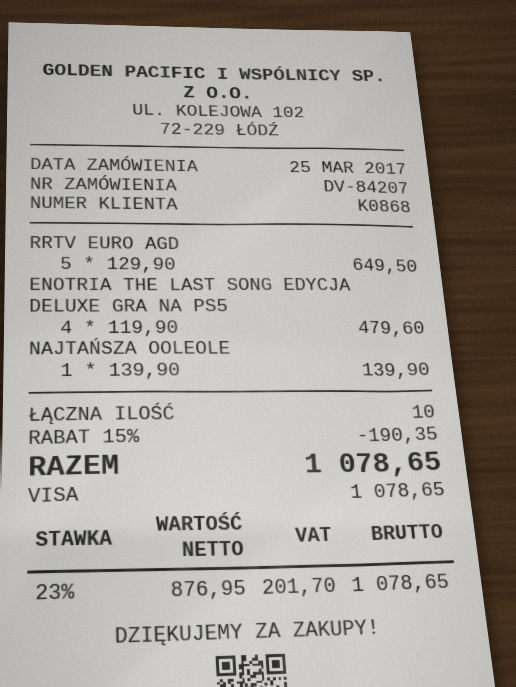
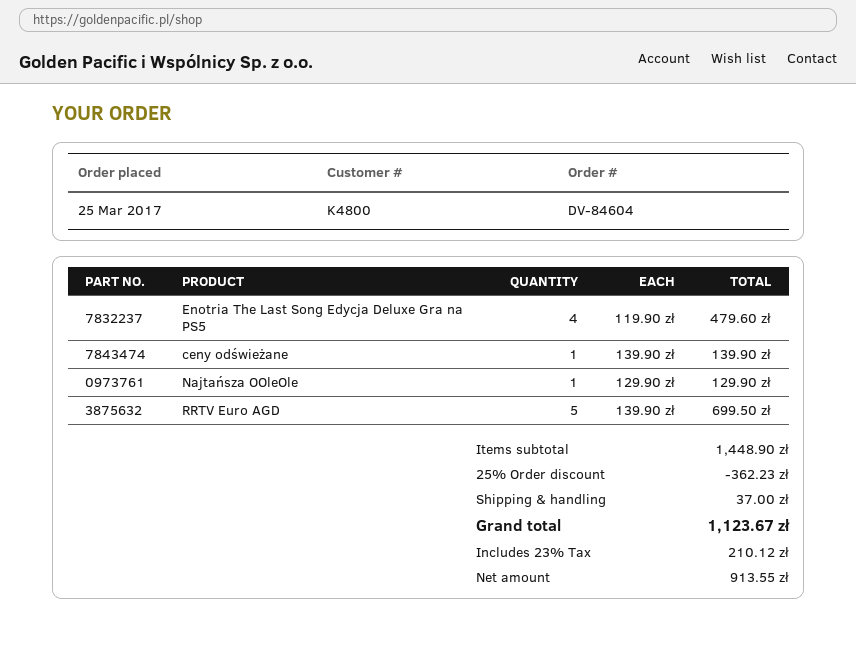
order number: DV-84207 -> DV-84604
customer number: K0868 -> K4800
RRTV EURO AGD: 5 x 129.90 = 649.50 -> 5 x 139.90 = 699.50
NAJTAŃSZA OOLEOLE: 1 x 139.90 = 139.90 -> 1 x 129.90 = 129.90
ceny odświeżane: none -> 1 x 139.90 = 139.90
discount: 15% = 190.35 -> 25% = 362.23
shipping: none -> 37.00
net: 876.95 -> 913.55
tax: 23% = 201.70 -> 23% = 210.12
total: 1078.65 -> 1123.67

